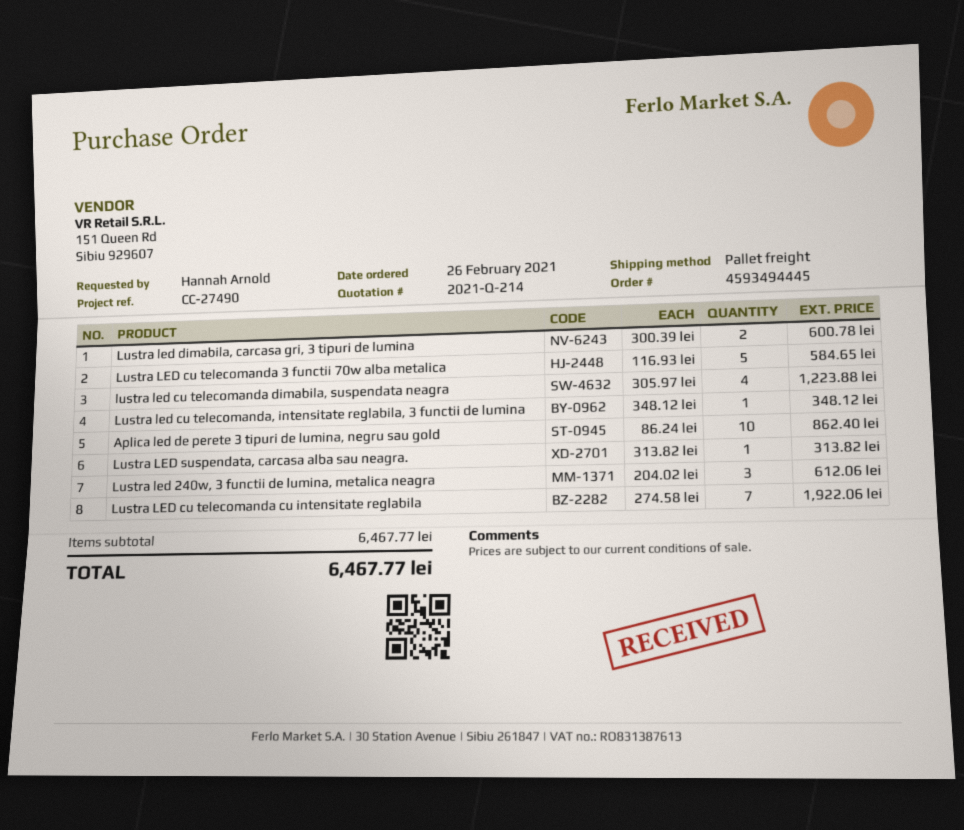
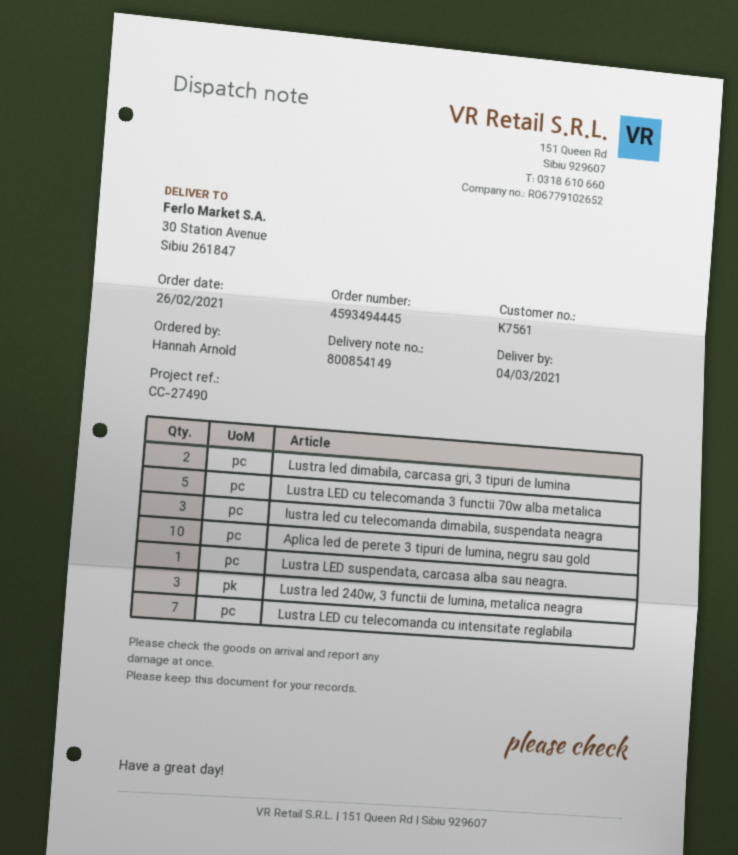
lustra led cu telecomanda dimabila, suspendata neagra: 4 -> 3
Lustra led cu telecomanda, intensitate reglabila, 3 functii de lumina: 1 -> none

